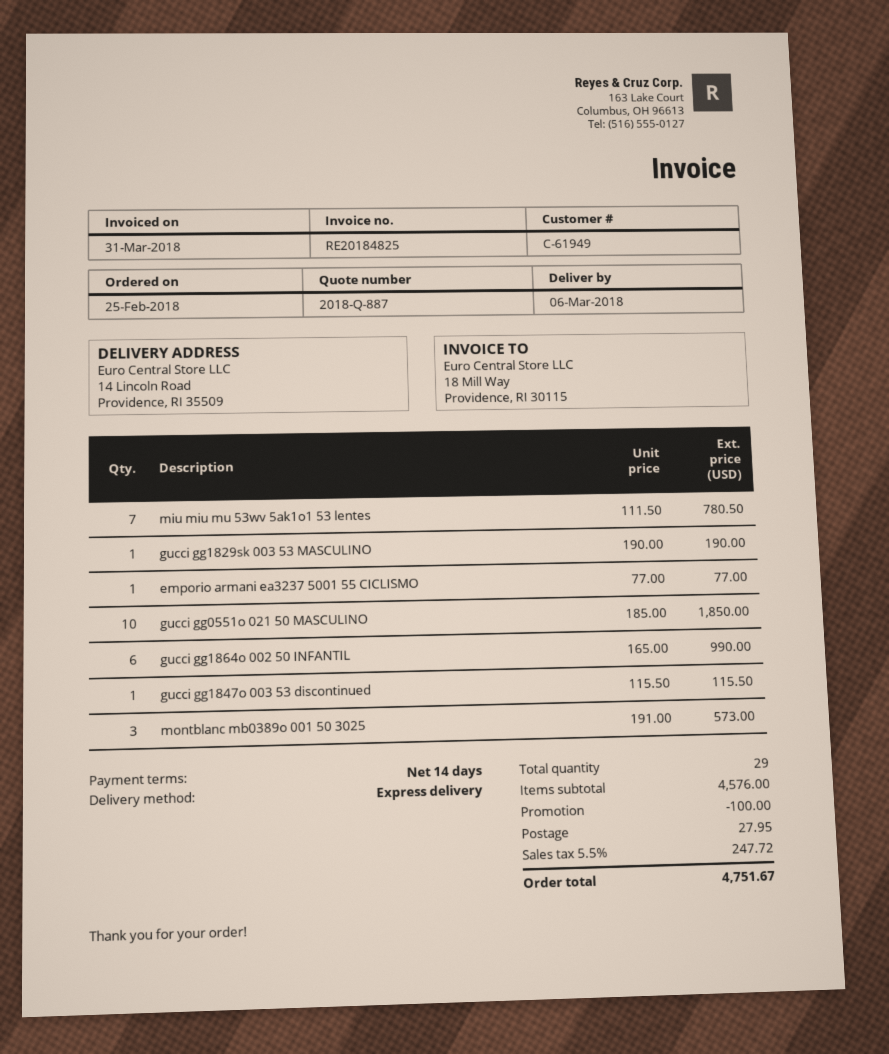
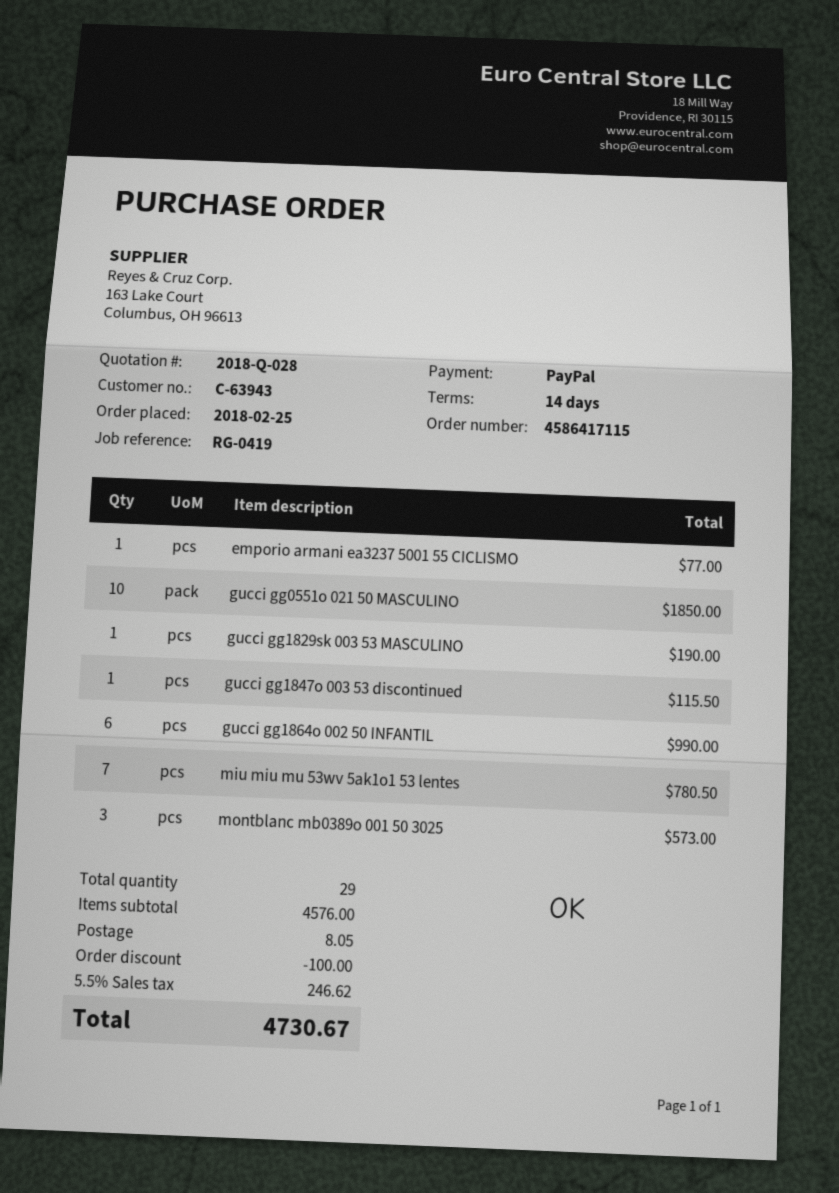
quote number: 2018-Q-887 -> 2018-Q-028
customer number: C-61949 -> C-63943
shipping: 27.95 -> 8.05
tax: 5.5% = 247.72 -> 5.5% = 246.62
total: 4751.67 -> 4730.67

